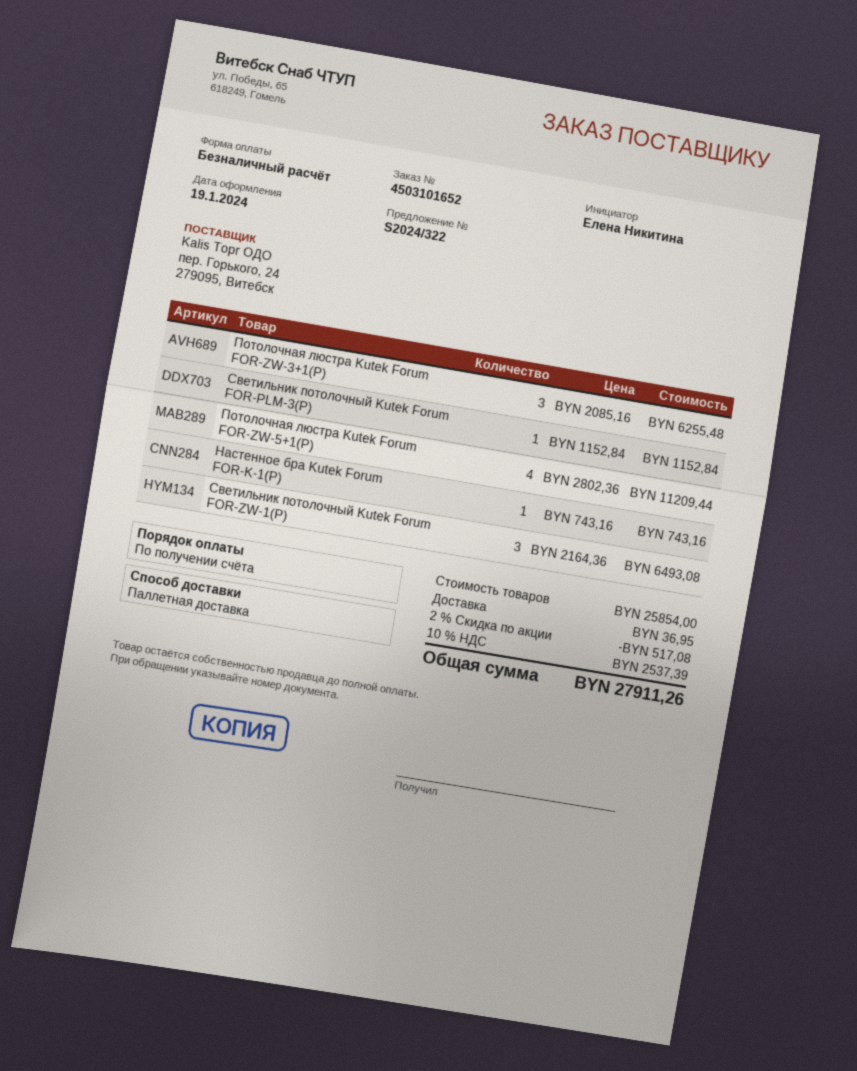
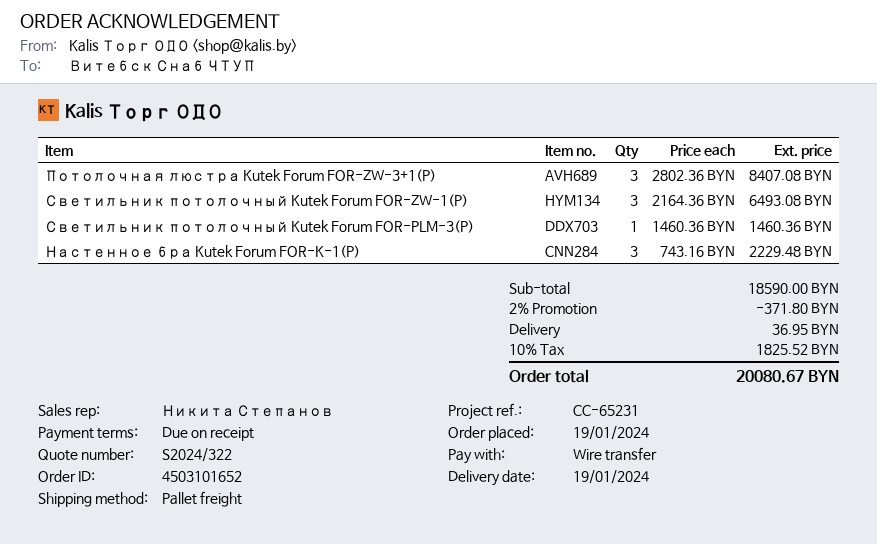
Потолочная люстра Kutek Forum FOR-ZW-3+1(P): 3 x 2085.16 = 6255.48 -> 3 x 2802.36 = 8407.08
Светильник потолочный Kutek Forum FOR-PLM-3(P): 1 x 1152.84 = 1152.84 -> 1 x 1460.36 = 1460.36
Потолочная люстра Kutek Forum FOR-ZW-5+1(P): 4 x 2802.36 = 11209.44 -> none
Настенное бра Kutek Forum FOR-K-1(P): 1 x 743.16 = 743.16 -> 3 x 743.16 = 2229.48
subtotal: 25854.00 -> 18590.00
discount: 2% = 517.08 -> 2% = 371.80
tax: 10% = 2537.39 -> 10% = 1825.52
total: 27911.26 -> 20080.67

